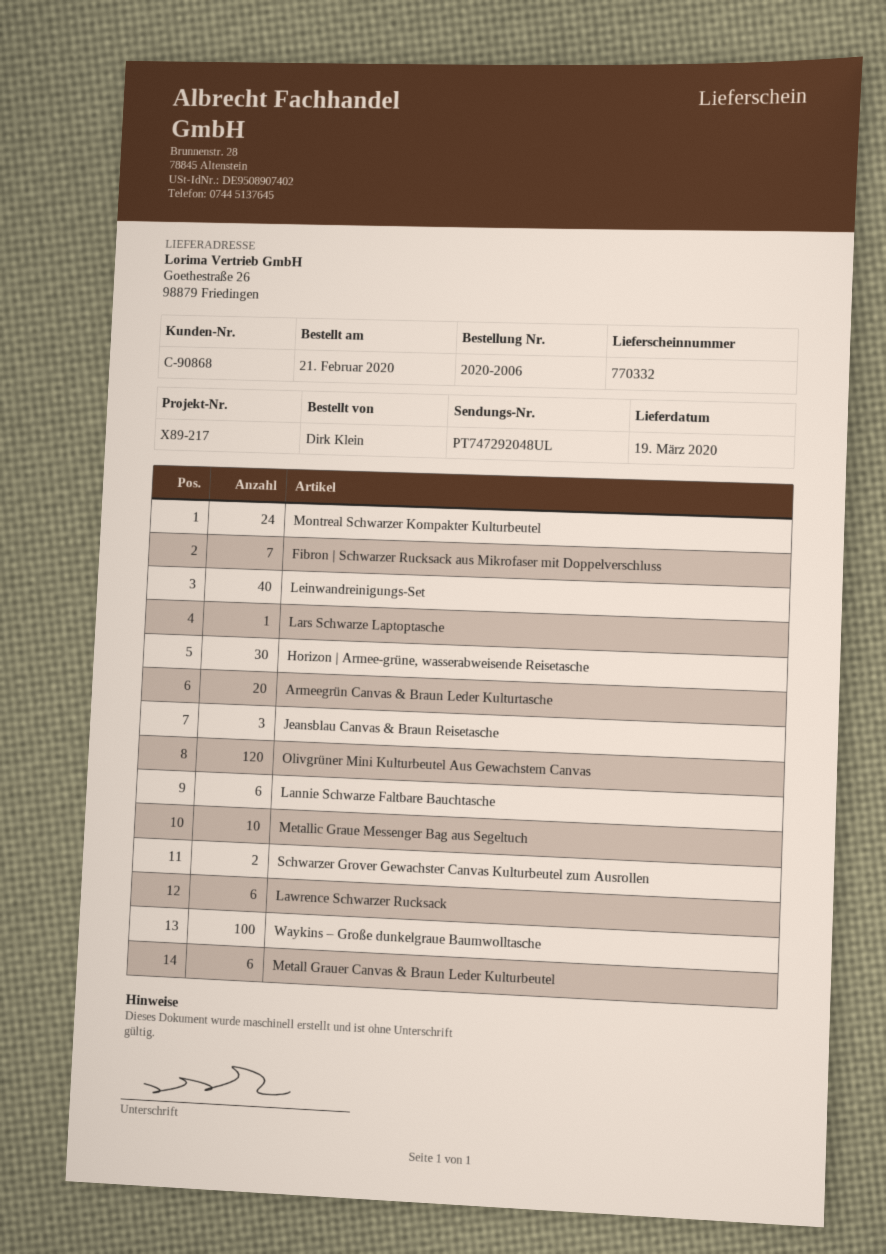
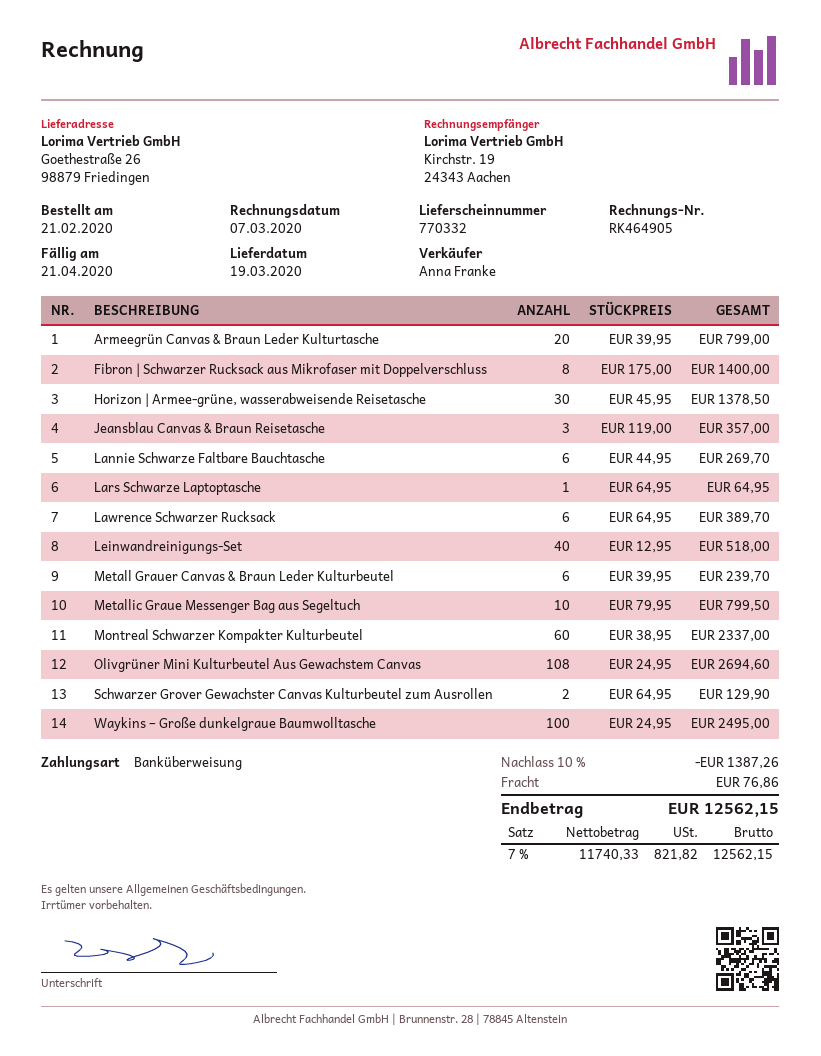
Montreal Schwarzer Kompakter Kulturbeutel: 24 -> 60
Fibron | Schwarzer Rucksack aus Mikrofaser mit Doppelverschluss: 7 -> 8
Olivgrüner Mini Kulturbeutel Aus Gewachstem Canvas: 120 -> 108

